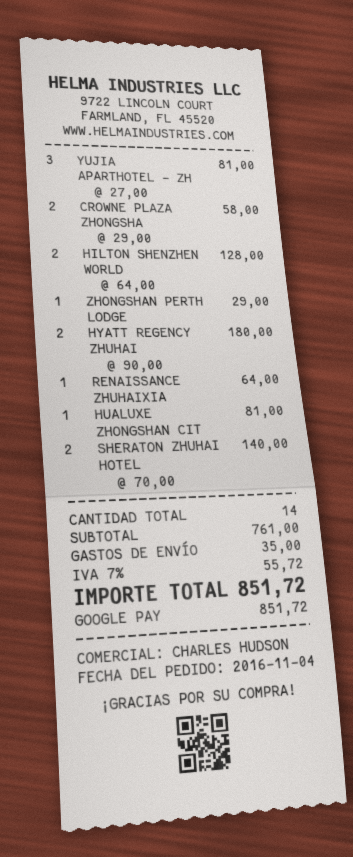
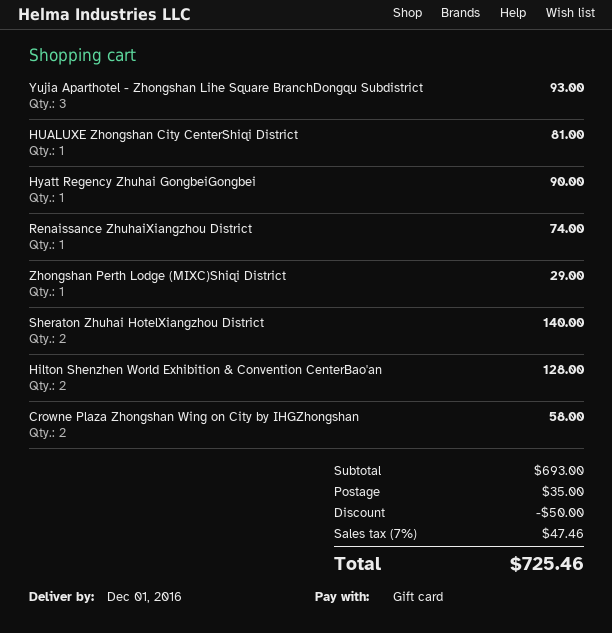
payment method: Google Pay -> gift card
YUJIA APARTHOTEL - ZH: 3 for 81.00 -> 3 for 93.00
HYATT REGENCY ZHUHAI: 2 for 180.00 -> 1 for 90.00
RENAISSANCE ZHUHAIXIA: 1 for 64.00 -> 1 for 74.00
subtotal: 761.00 -> 693.00
discount: none -> 50.00
tax: 7% = 55.72 -> 7% = 47.46
total: 851.72 -> 725.46

